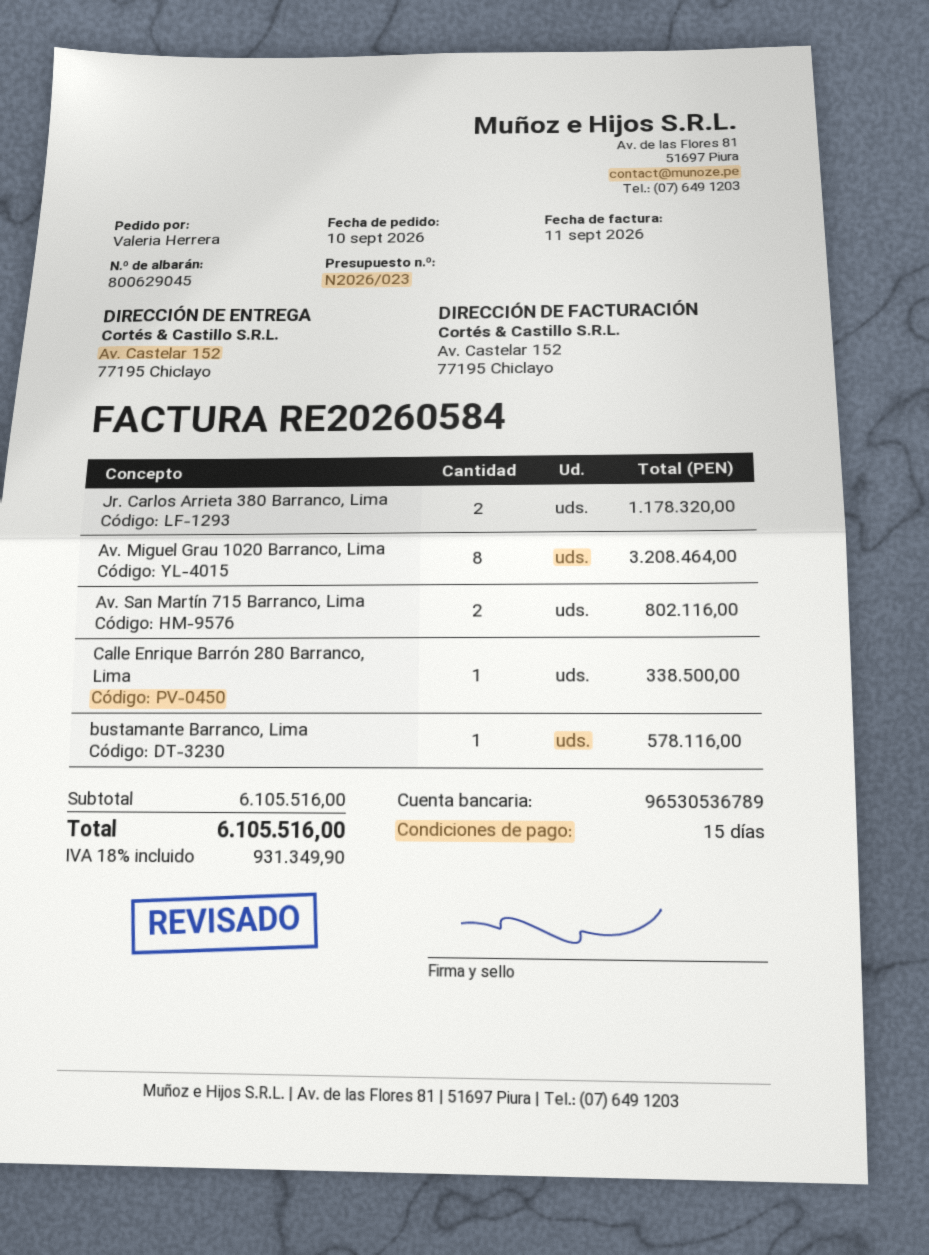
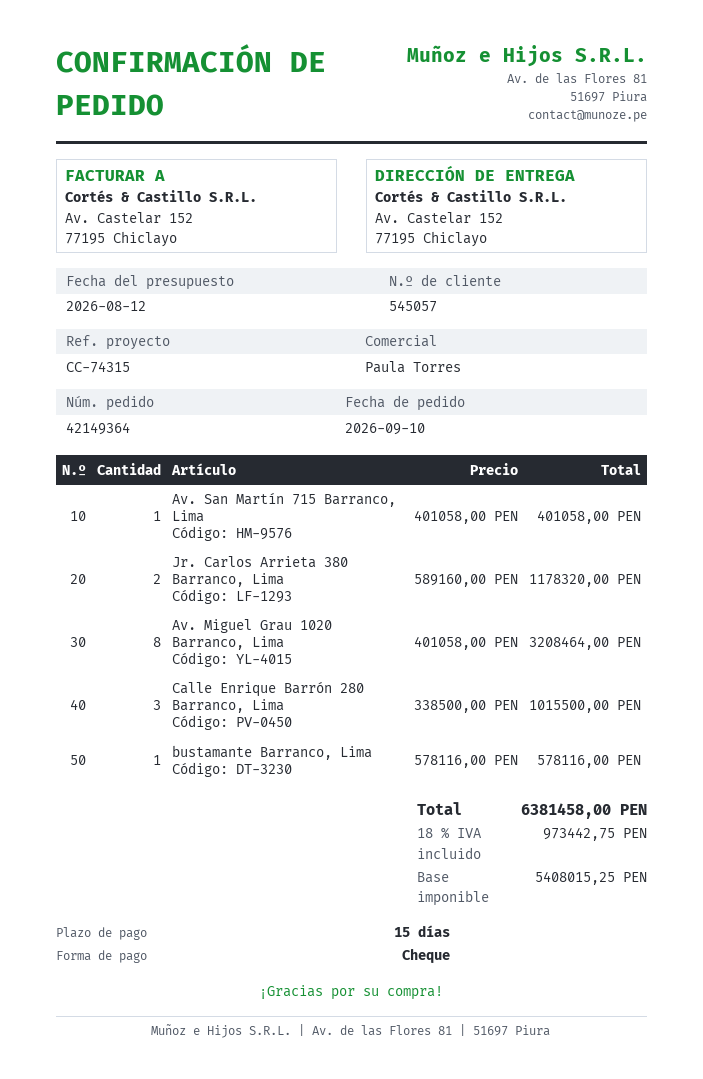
Av. San Martín 715 Barranco, Lima: 2 for 802116.00 -> 1 for 401058.00
Calle Enrique Barrón 280 Barranco, Lima: 1 for 338500.00 -> 3 for 1015500.00
tax: 18% = 931349.90 -> 18% = 973442.75
total: 6105516.00 -> 6381458.00

